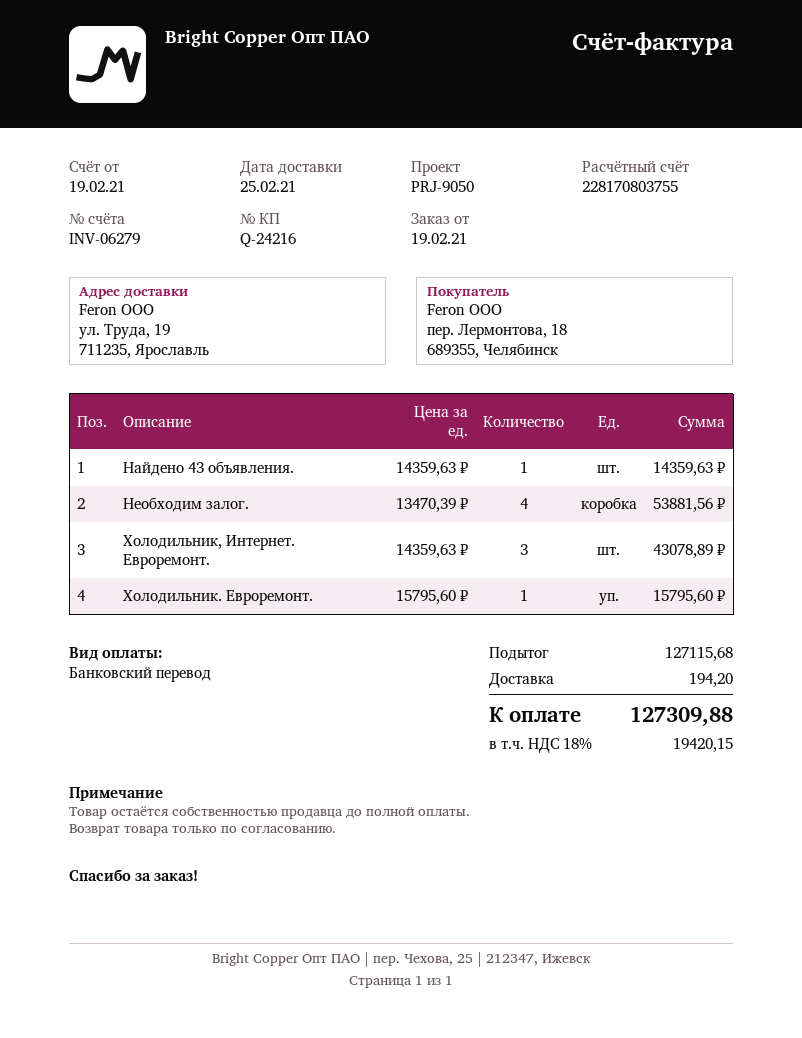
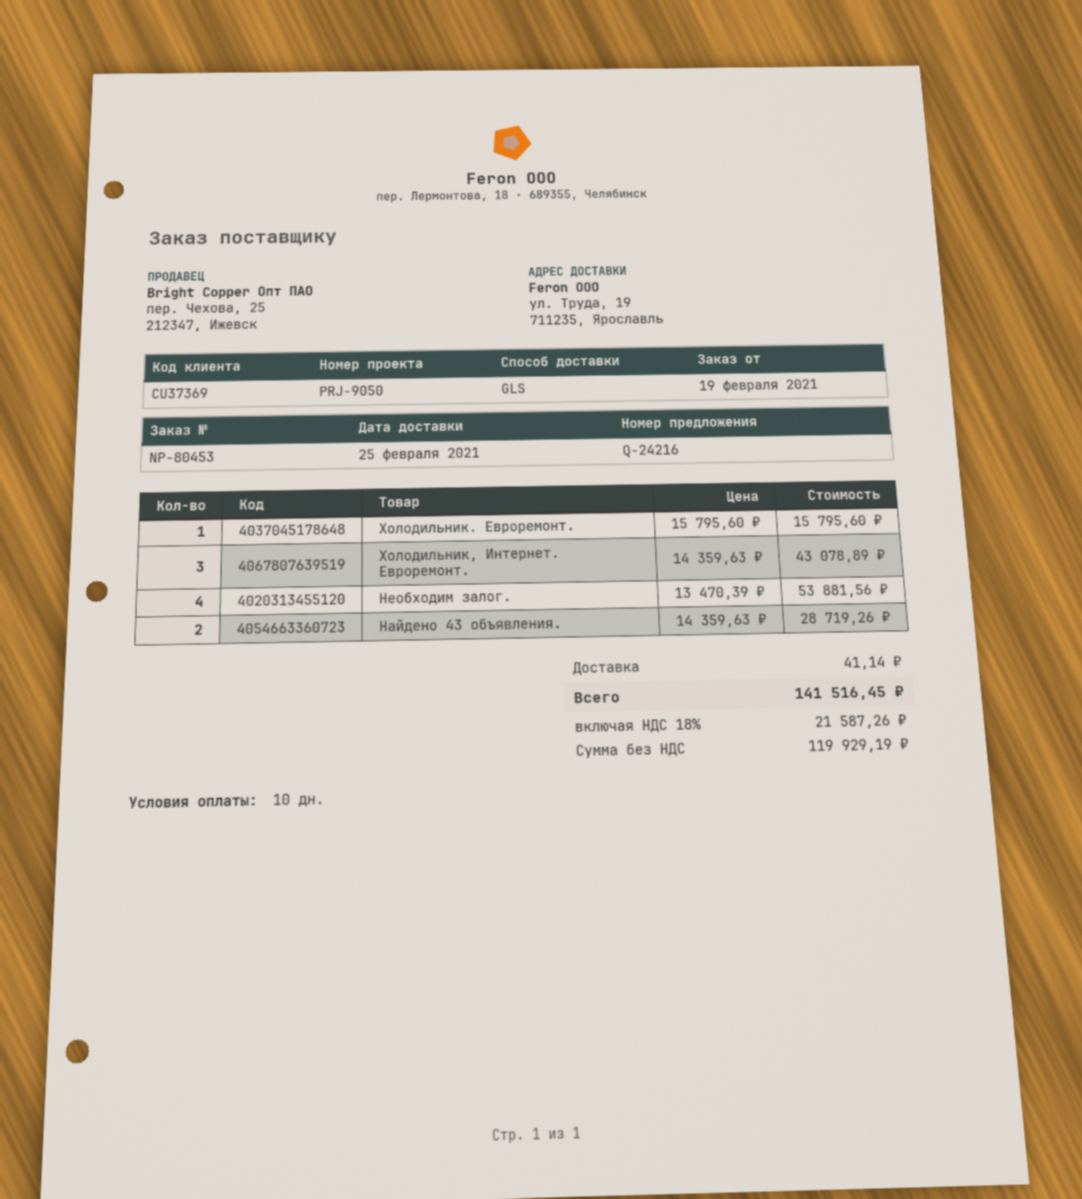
Найдено 43 объявления.: 1 x 14359.63 = 14359.63 -> 2 x 14359.63 = 28719.26
shipping: 194.20 -> 41.14
tax: 18% = 19420.15 -> 18% = 21587.26
total: 127309.88 -> 141516.45

